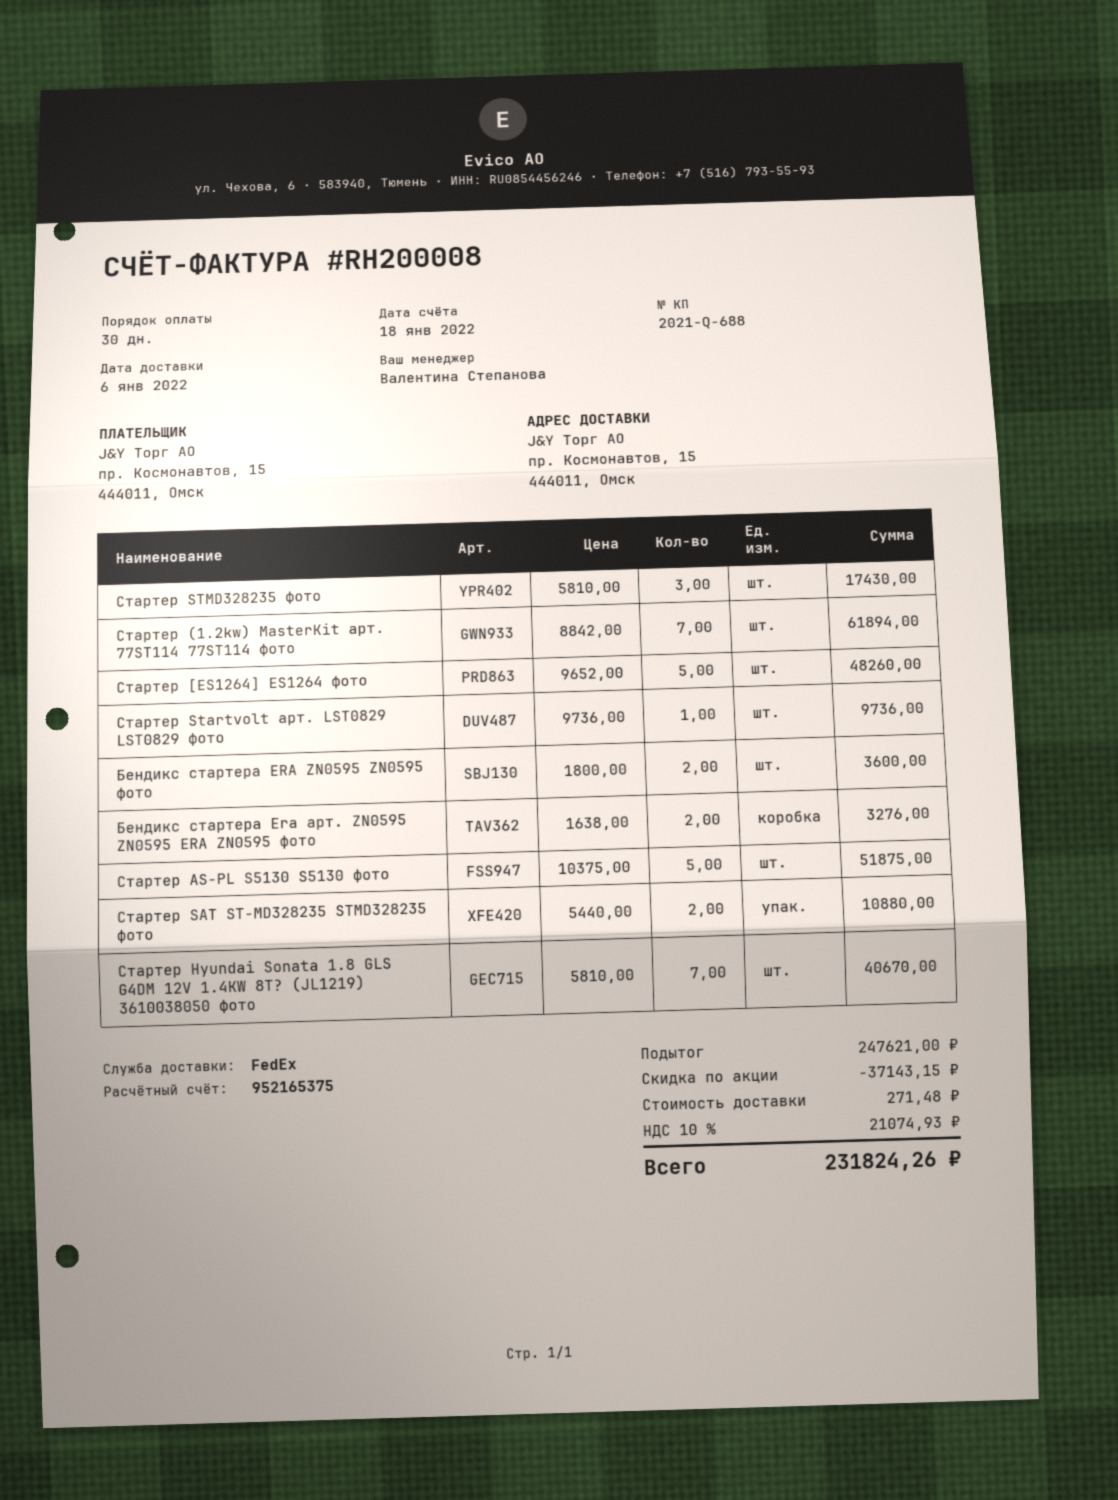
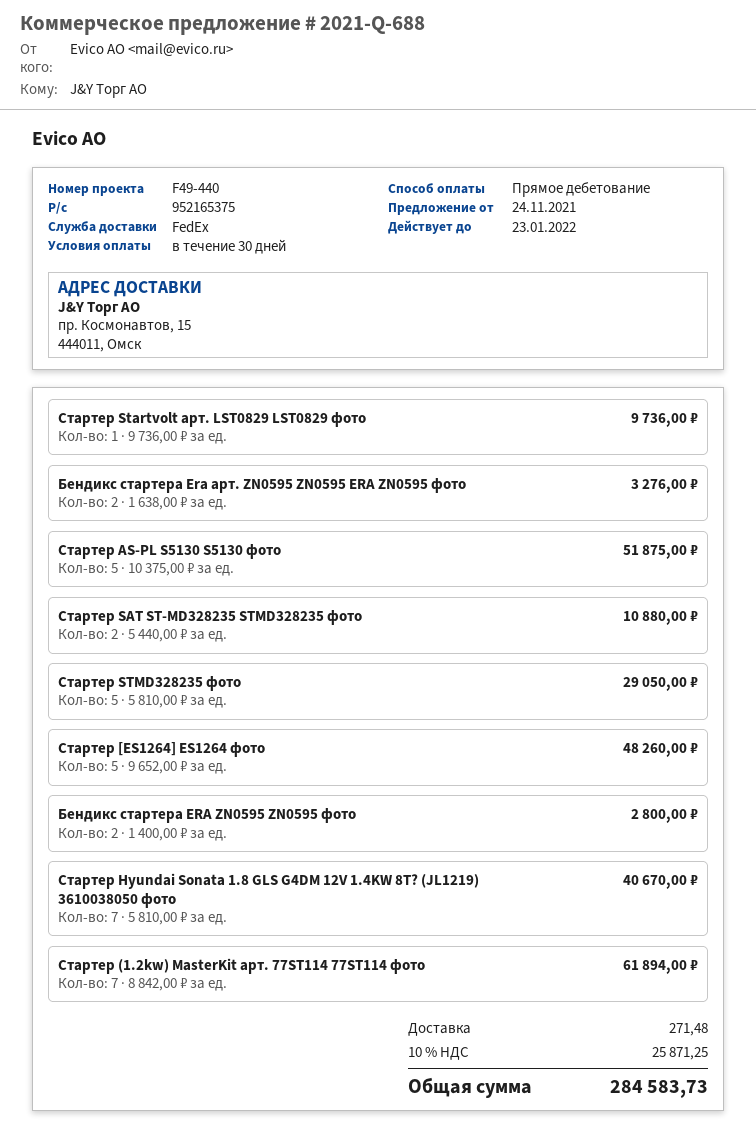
Стартер STMD328235 фото: 3 x 5810.00 = 17430.00 -> 5 x 5810.00 = 29050.00
Бендикс стартера ERA ZN0595 ZN0595 фото: 2 x 1800.00 = 3600.00 -> 2 x 1400.00 = 2800.00
discount: 37143.15 -> none
tax: 10% = 21074.93 -> 10% = 25871.25
total: 231824.26 -> 284583.73

